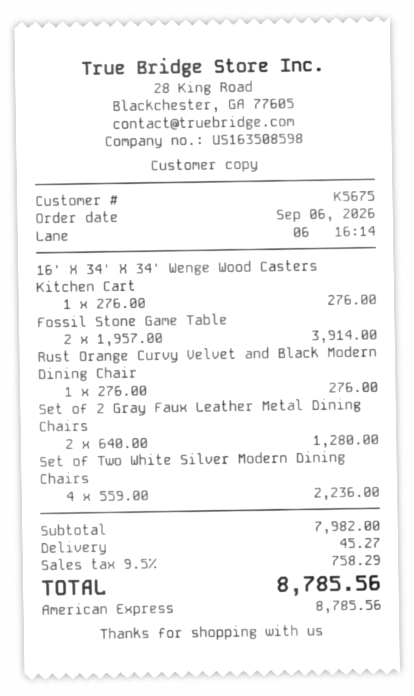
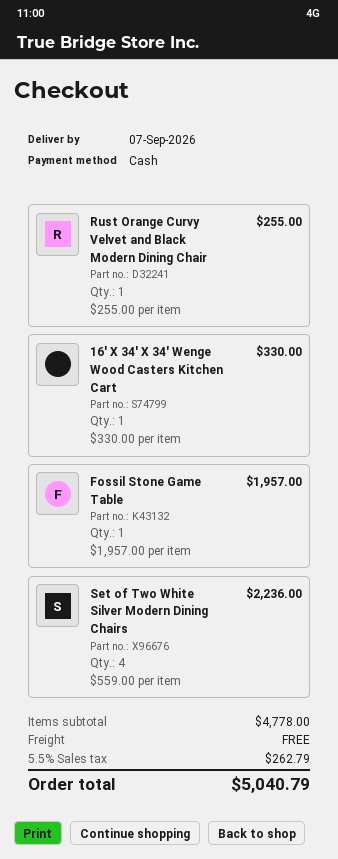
payment method: American Express -> cash
16' X 34' X 34' Wenge Wood Casters Kitchen Cart: 1 x 276.00 = 276.00 -> 1 x 330.00 = 330.00
Fossil Stone Game Table: 2 x 1957.00 = 3914.00 -> 1 x 1957.00 = 1957.00
Rust Orange Curvy Velvet and Black Modern Dining Chair: 1 x 276.00 = 276.00 -> 1 x 255.00 = 255.00
Set of 2 Gray Faux Leather Metal Dining Chairs: 2 x 640.00 = 1280.00 -> none
subtotal: 7982.00 -> 4778.00
shipping: 45.27 -> 0.00
tax: 9.5% = 758.29 -> 5.5% = 262.79
total: 8785.56 -> 5040.79

